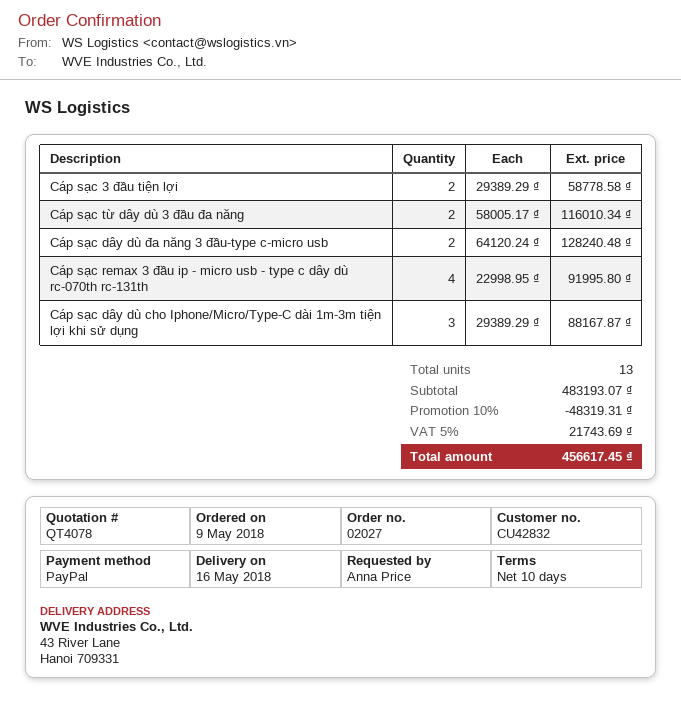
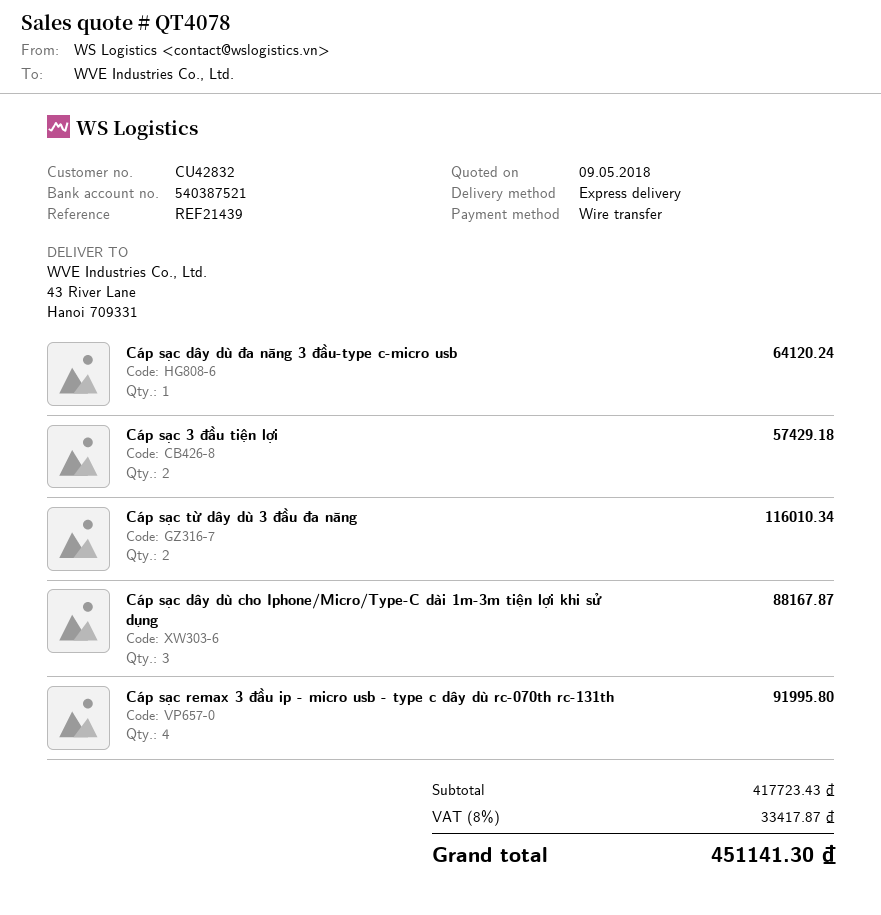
payment method: PayPal -> bank transfer
Cáp sạc 3 đầu tiện lợi: 2 for 58778.58 -> 2 for 57429.18
Cáp sạc dây dù đa năng 3 đầu-type c-micro usb: 2 for 128240.48 -> 1 for 64120.24
subtotal: 483193.07 -> 417723.43
discount: 10% = 48319.31 -> none
tax: 5% = 21743.69 -> 8% = 33417.87
total: 456617.45 -> 451141.30

